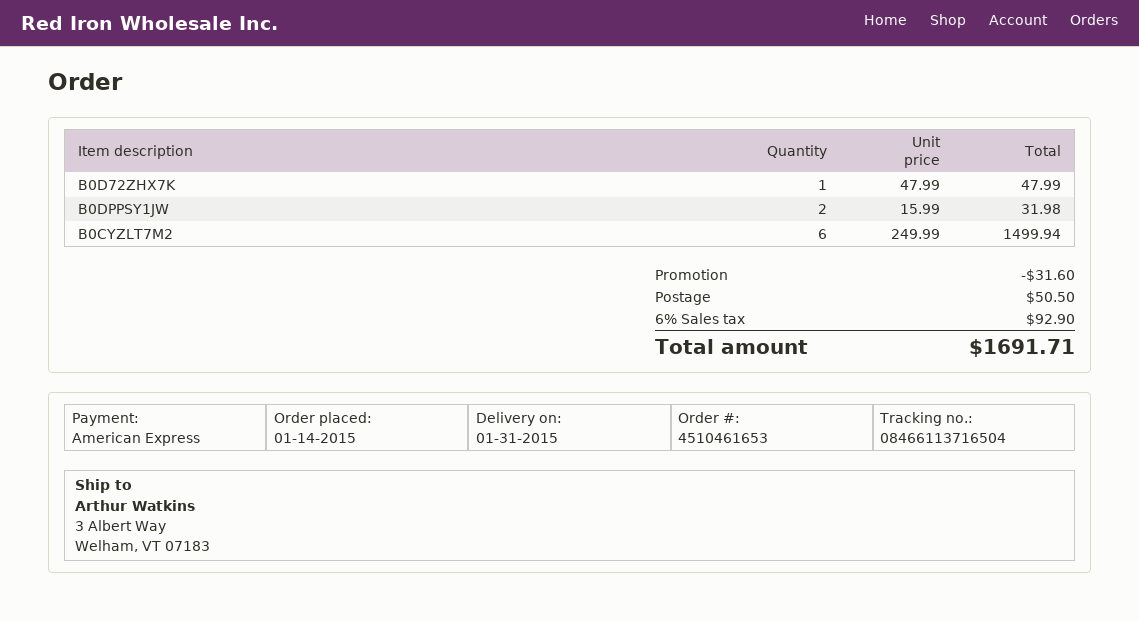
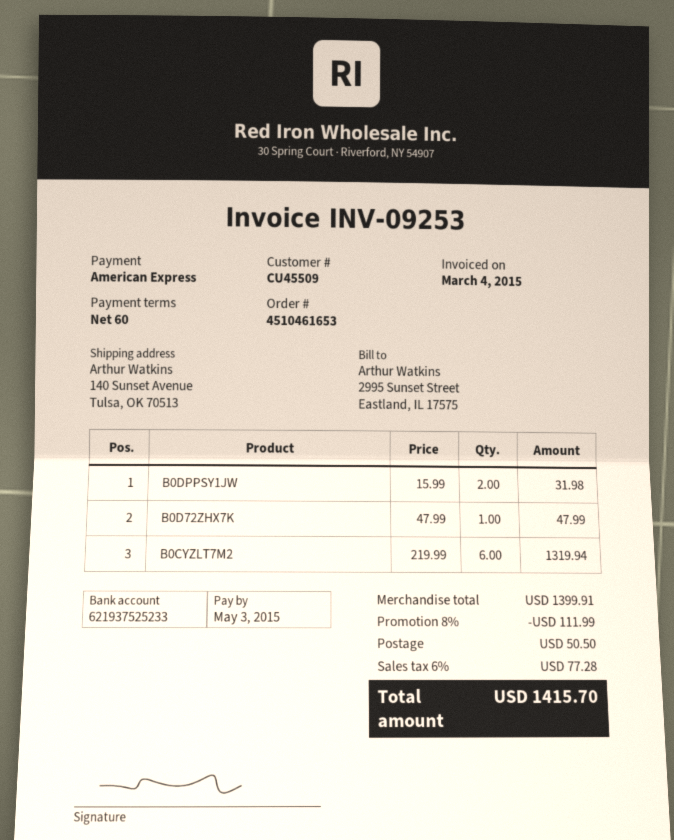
ship to: 3 Albert Way, Welham, VT 07183 -> 140 Sunset Avenue, Tulsa, OK 70513
B0CYZLT7M2: 6 x 249.99 = 1499.94 -> 6 x 219.99 = 1319.94
discount: 31.60 -> 111.99
tax: 6% = 92.90 -> 6% = 77.28
total: 1691.71 -> 1415.70

